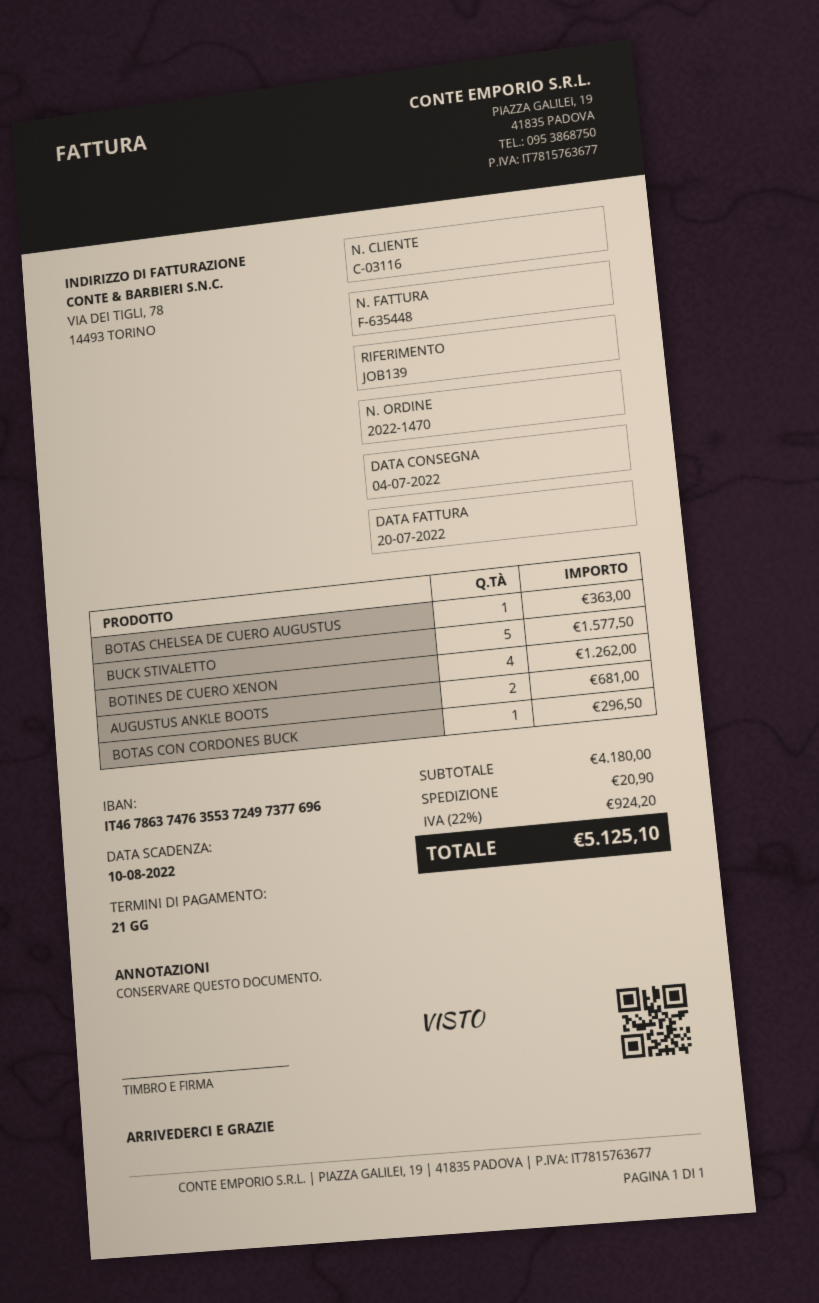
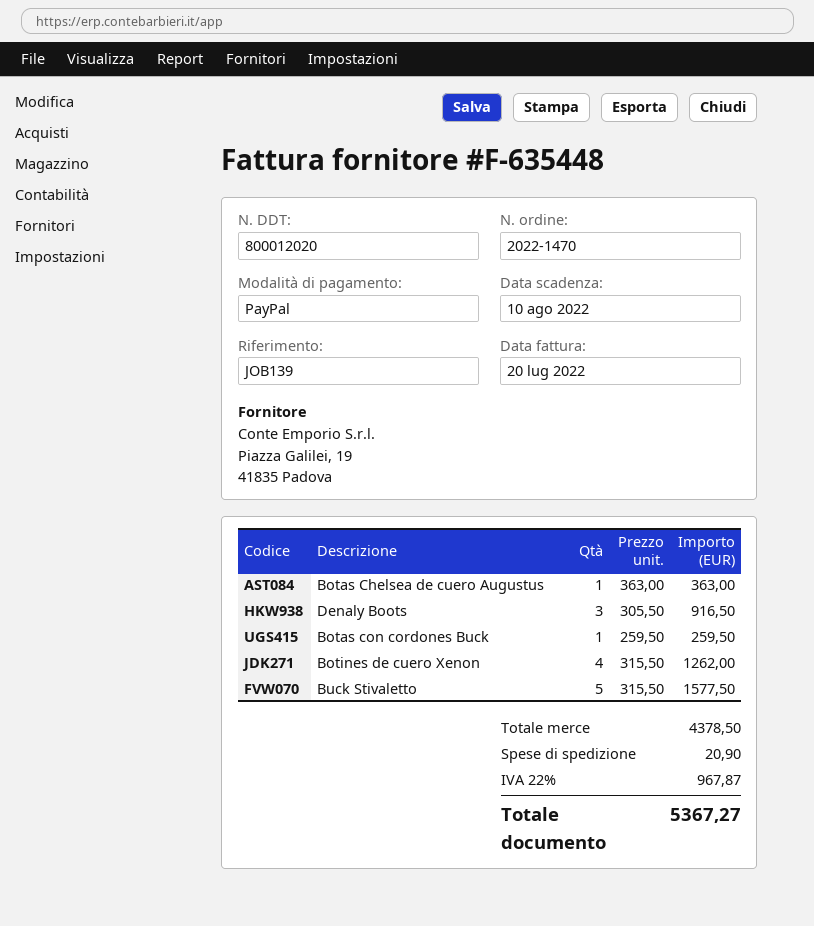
AUGUSTUS ANKLE BOOTS: 2 for 681.00 -> none
BOTAS CON CORDONES BUCK: 1 for 296.50 -> 1 for 259.50
Denaly Boots: none -> 3 for 916.50
subtotal: 4180.00 -> 4378.50
tax: 22% = 924.20 -> 22% = 967.87
total: 5125.10 -> 5367.27

